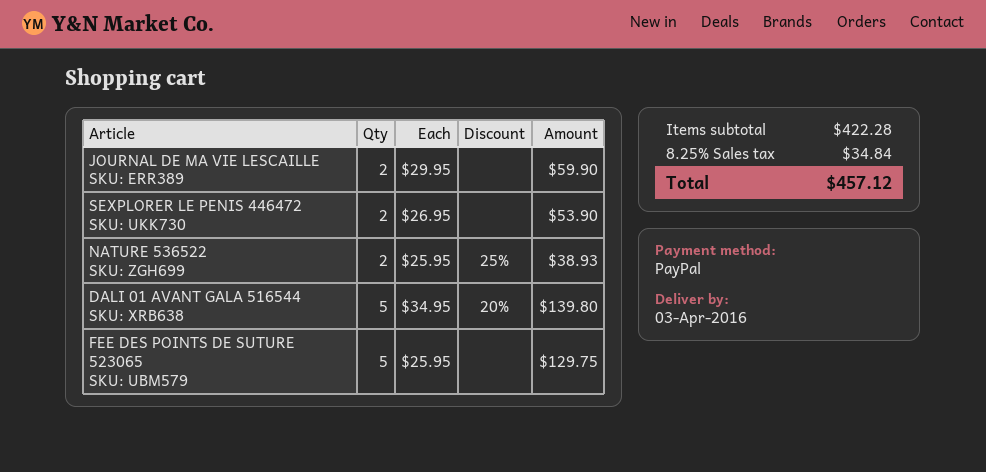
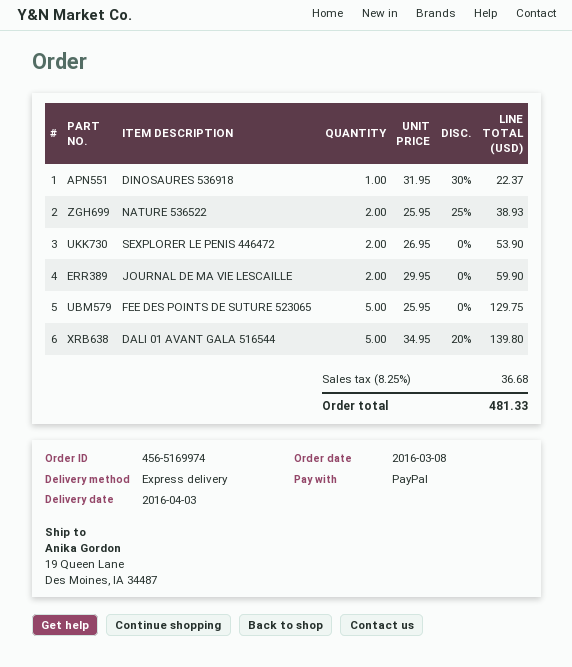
DINOSAURES 536918: none -> 1 x 31.95 - 30% = 22.37
tax: 8.25% = 34.84 -> 8.25% = 36.68
total: 457.12 -> 481.33

